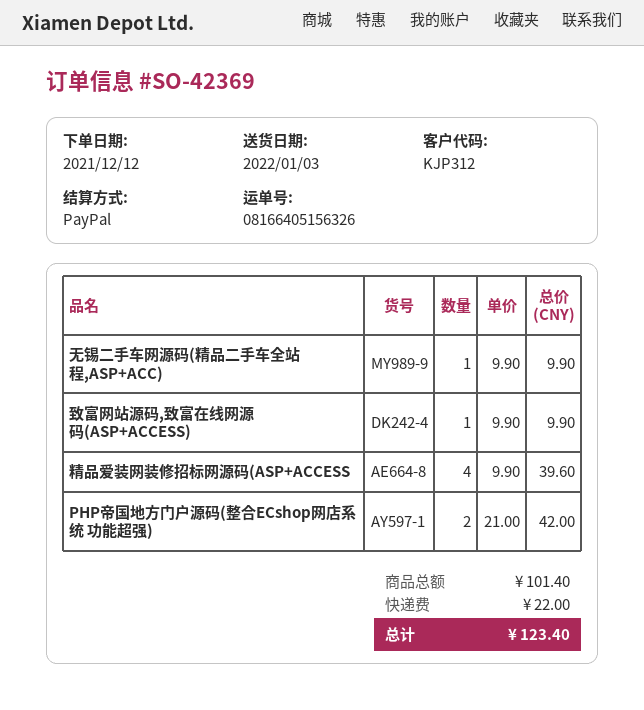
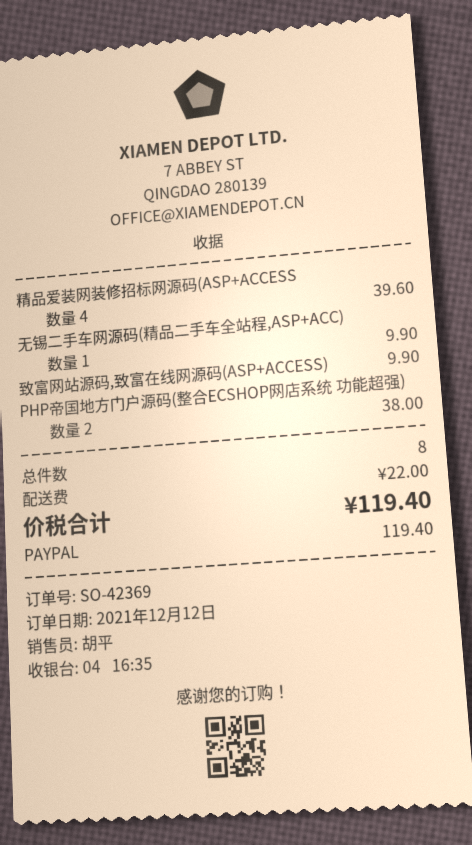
PHP帝国地方门户源码(整合ECshop网店系统 功能超强): 2 for 42.00 -> 2 for 38.00
total: 123.40 -> 119.40

